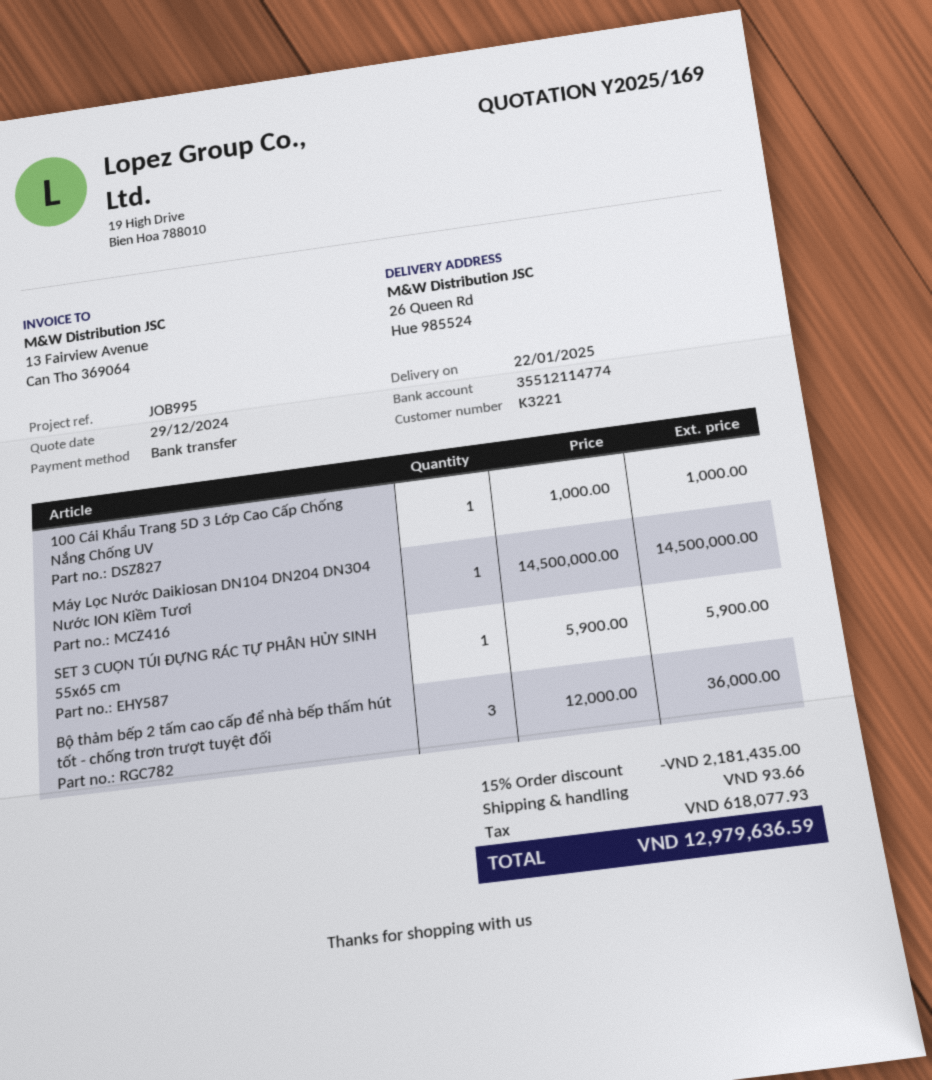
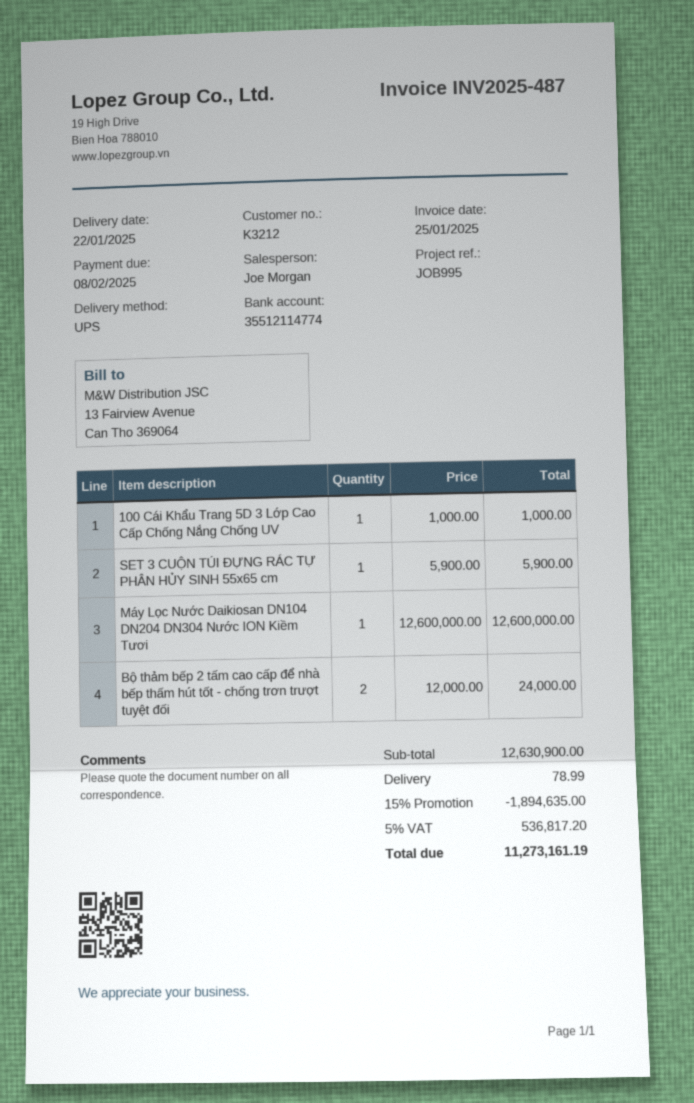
customer number: K3221 -> K3212
Máy Lọc Nước Daikiosan DN104 DN204 DN304 Nước ION Kiềm Tươi: 1 x 14500000.00 = 14500000.00 -> 1 x 12600000.00 = 12600000.00
Bộ thảm bếp 2 tấm cao cấp để nhà bếp thấm hút tốt - chống trơn trượt tuyệt đối: 3 x 12000.00 = 36000.00 -> 2 x 12000.00 = 24000.00
discount: 15% = 2181435.00 -> 15% = 1894635.00
shipping: 93.66 -> 78.99
tax: 618077.93 -> 536817.20
total: 12979636.59 -> 11273161.19

